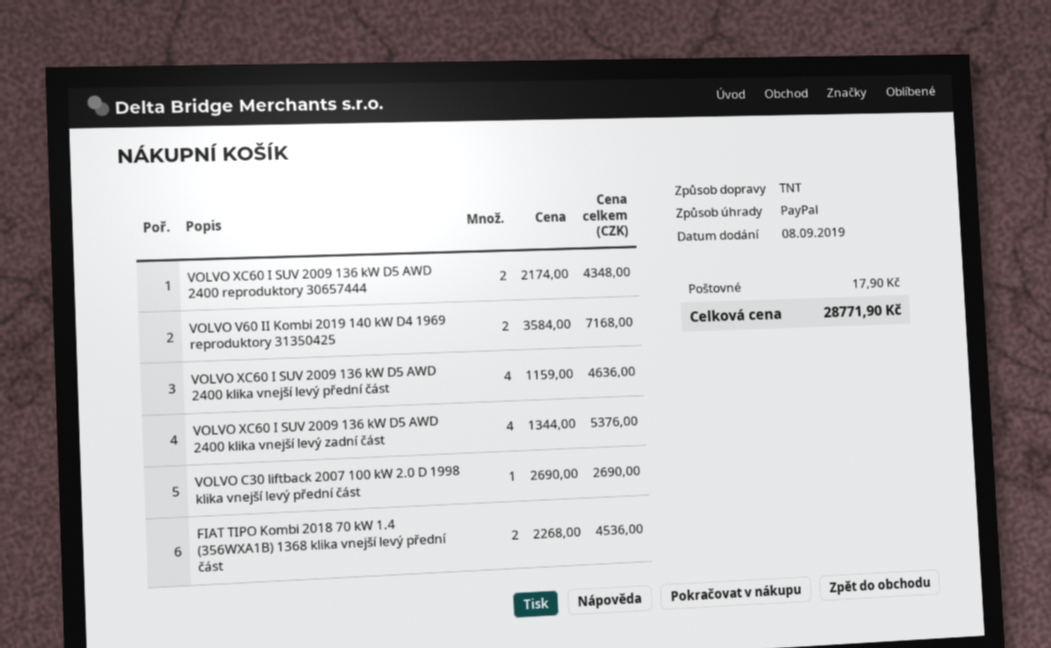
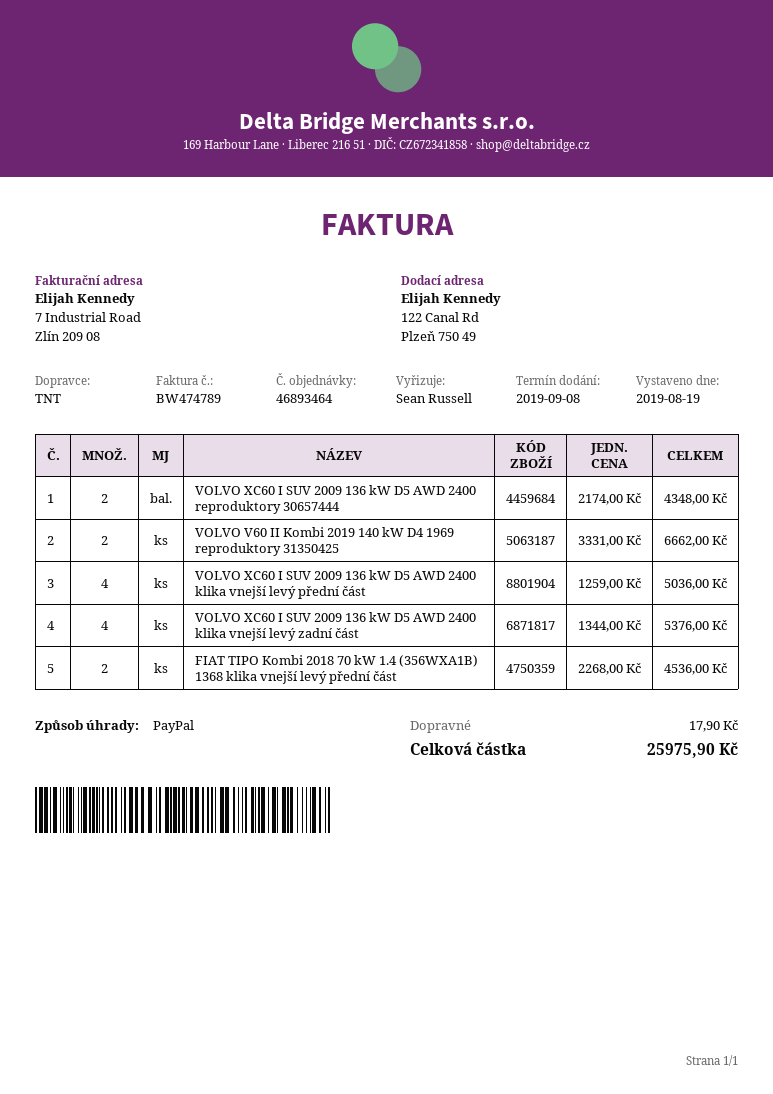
VOLVO V60 II Kombi 2019 140 kW D4 1969 reproduktory 31350425: 2 x 3584.00 = 7168.00 -> 2 x 3331.00 = 6662.00
VOLVO XC60 I SUV 2009 136 kW D5 AWD 2400 klika vnejší levý přední část: 4 x 1159.00 = 4636.00 -> 4 x 1259.00 = 5036.00
VOLVO C30 liftback 2007 100 kW 2.0 D 1998 klika vnejší levý přední část: 1 x 2690.00 = 2690.00 -> none
total: 28771.90 -> 25975.90

